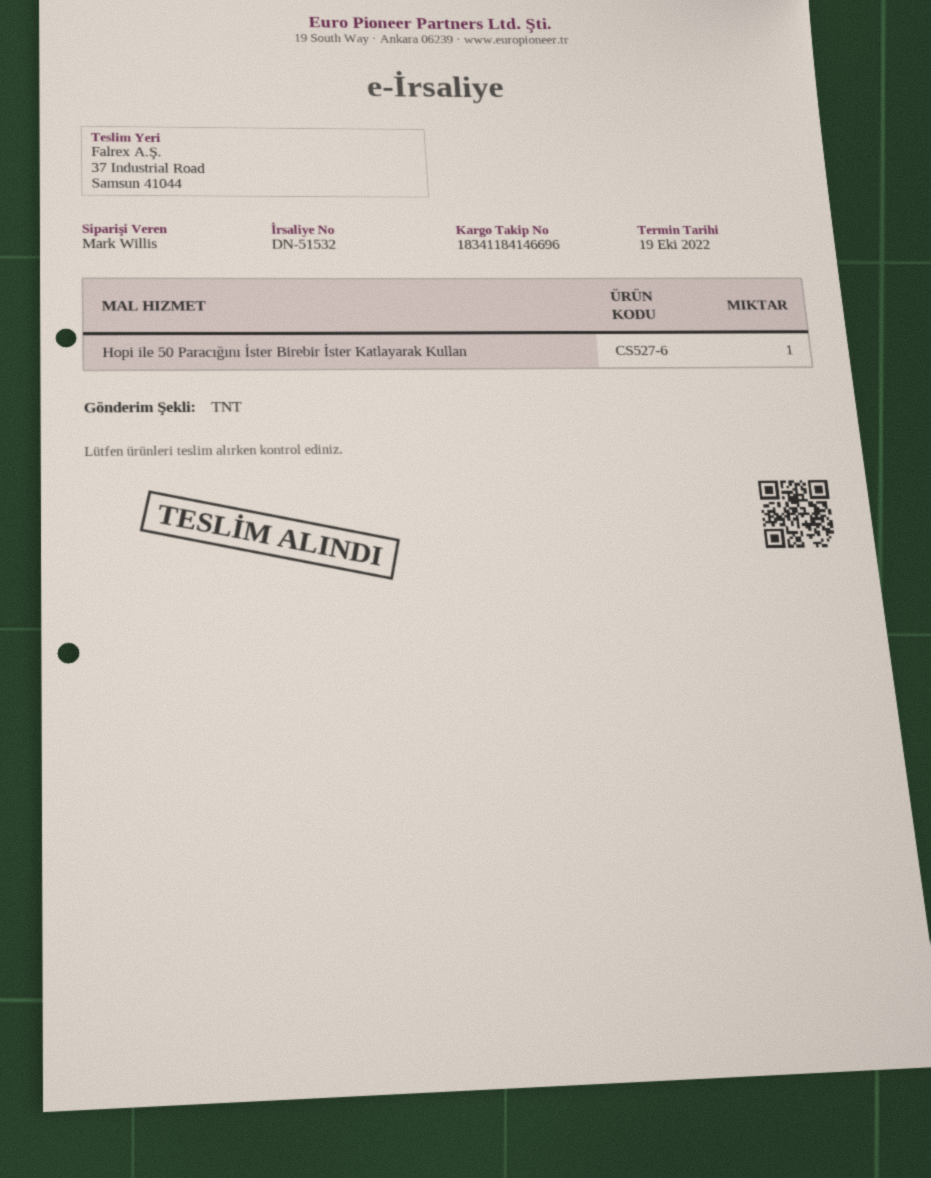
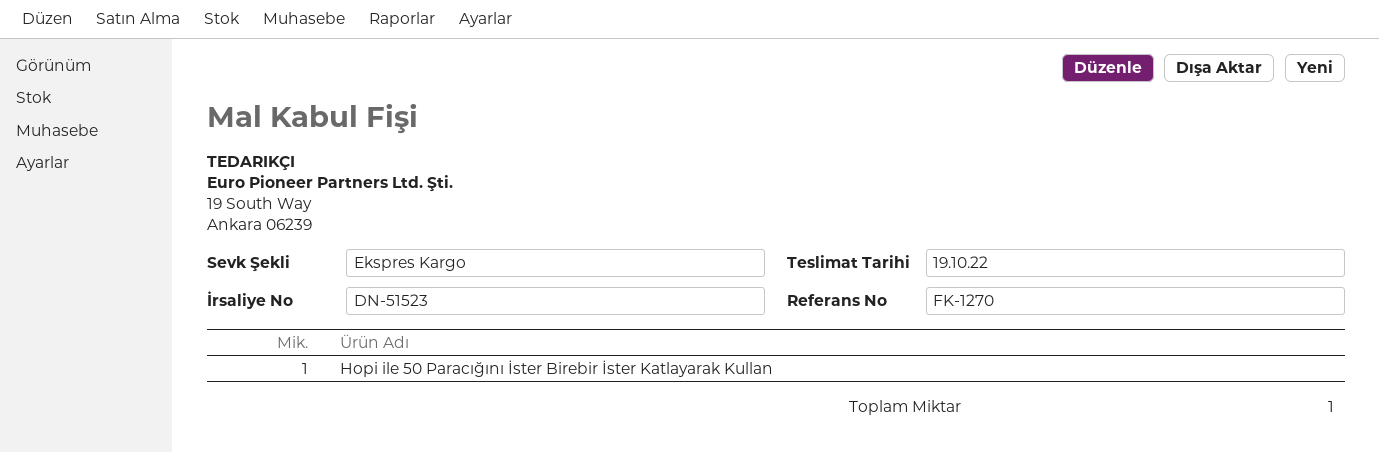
delivery note number: DN-51532 -> DN-51523
shipping method: TNT -> express

